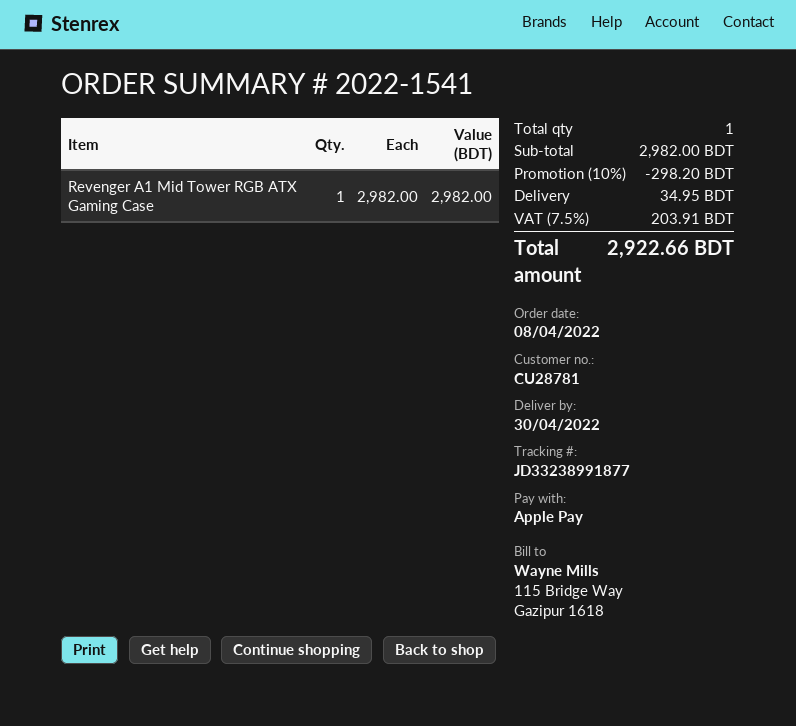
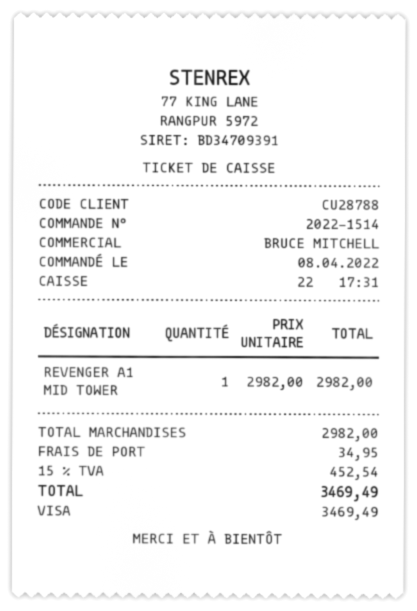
order number: 2022-1541 -> 2022-1514
customer number: CU28781 -> CU28788
payment method: Apple Pay -> Visa
discount: 10% = 298.20 -> none
tax: 7.5% = 203.91 -> 15% = 452.54
total: 2922.66 -> 3469.49

